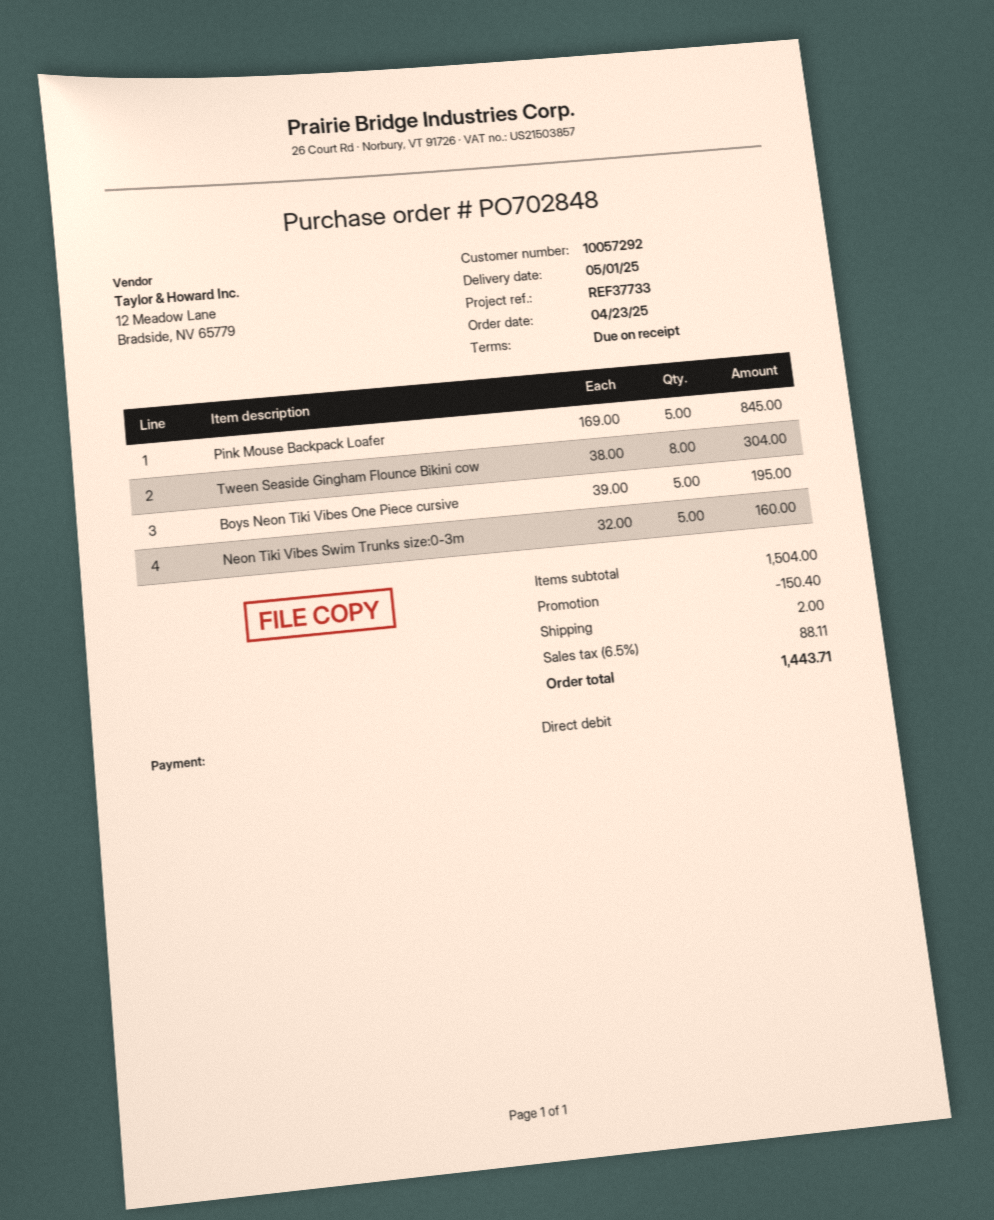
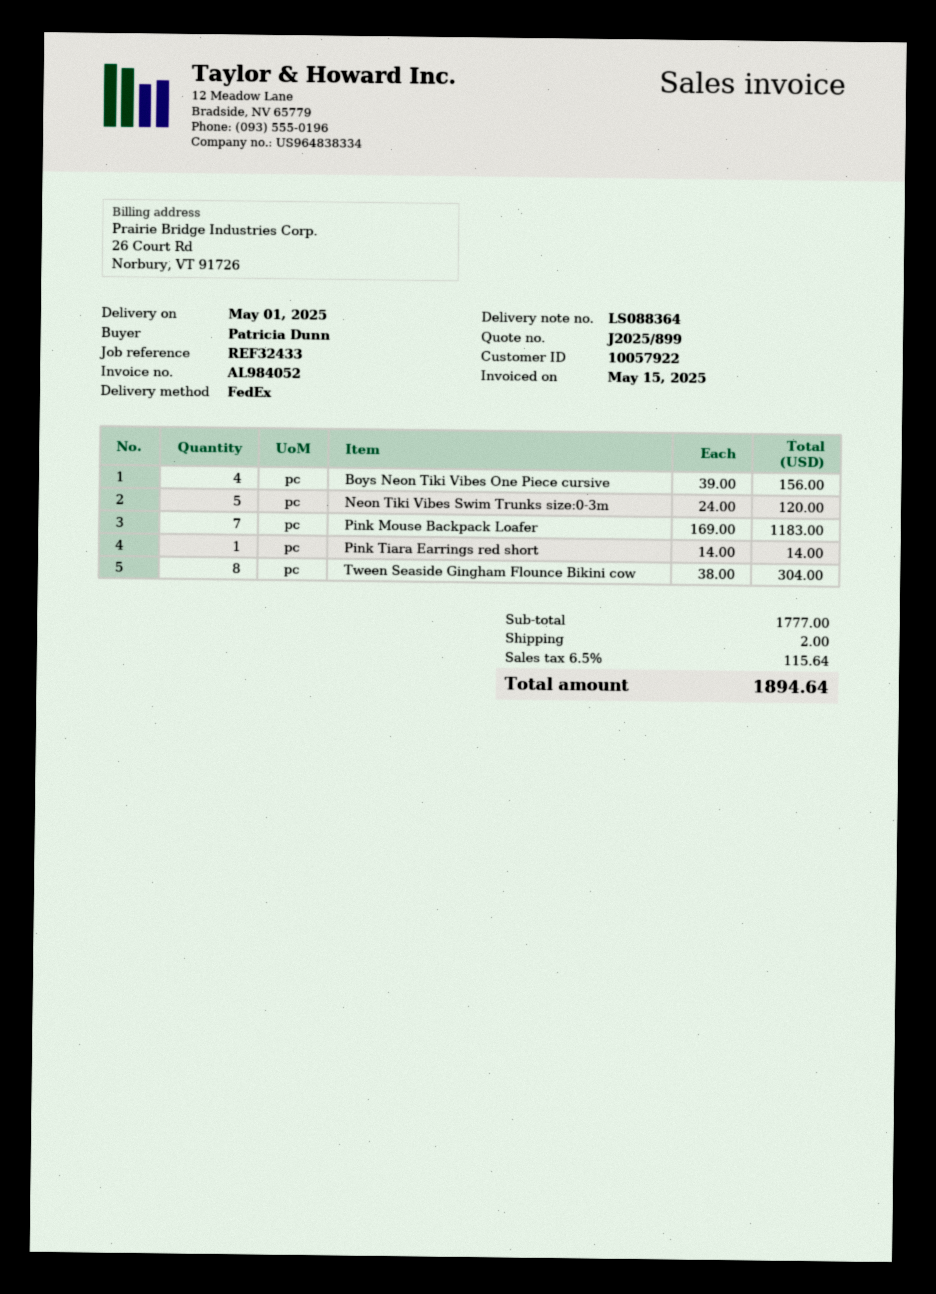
customer number: 10057292 -> 10057922
reference: REF37733 -> REF32433
Pink Mouse Backpack Loafer: 5 x 169.00 = 845.00 -> 7 x 169.00 = 1183.00
Boys Neon Tiki Vibes One Piece cursive: 5 x 39.00 = 195.00 -> 4 x 39.00 = 156.00
Neon Tiki Vibes Swim Trunks size:0-3m: 5 x 32.00 = 160.00 -> 5 x 24.00 = 120.00
Pink Tiara Earrings red short: none -> 1 x 14.00 = 14.00
subtotal: 1504.00 -> 1777.00
discount: 150.40 -> none
tax: 6.5% = 88.11 -> 6.5% = 115.64
total: 1443.71 -> 1894.64

